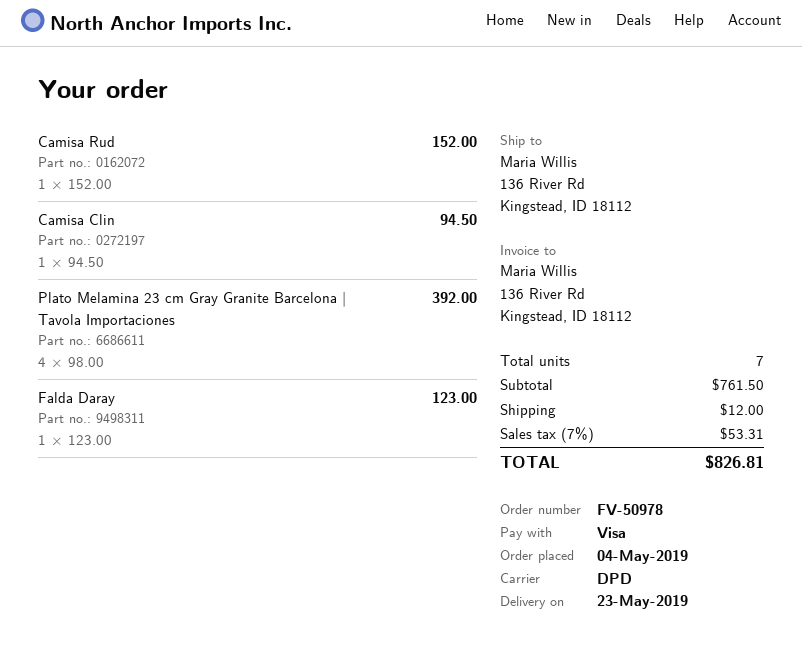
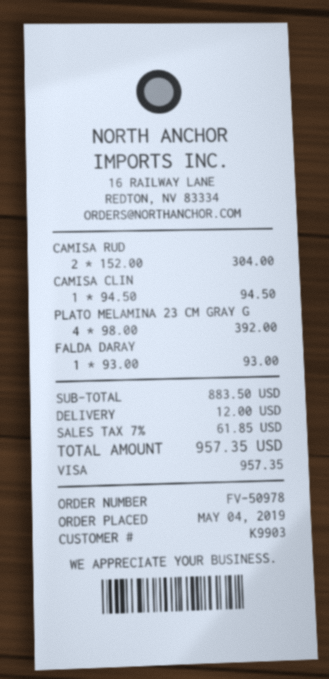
Camisa Rud: 1 x 152.00 = 152.00 -> 2 x 152.00 = 304.00
Falda Daray: 1 x 123.00 = 123.00 -> 1 x 93.00 = 93.00
subtotal: 761.50 -> 883.50
tax: 7% = 53.31 -> 7% = 61.85
total: 826.81 -> 957.35

